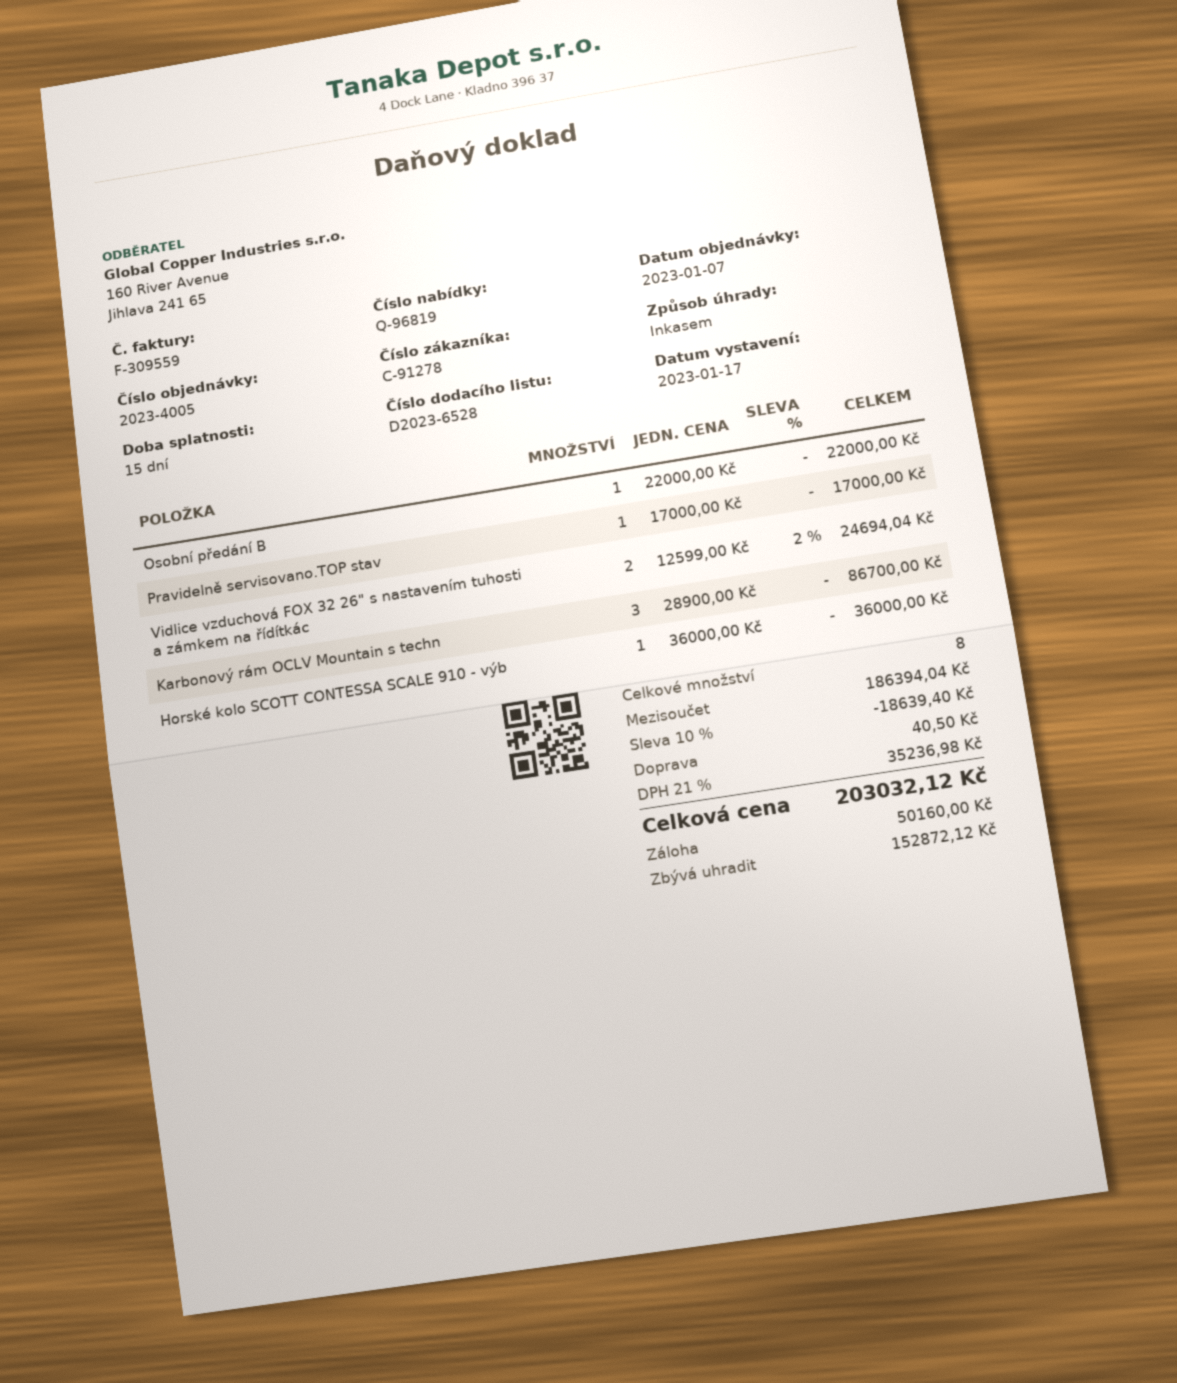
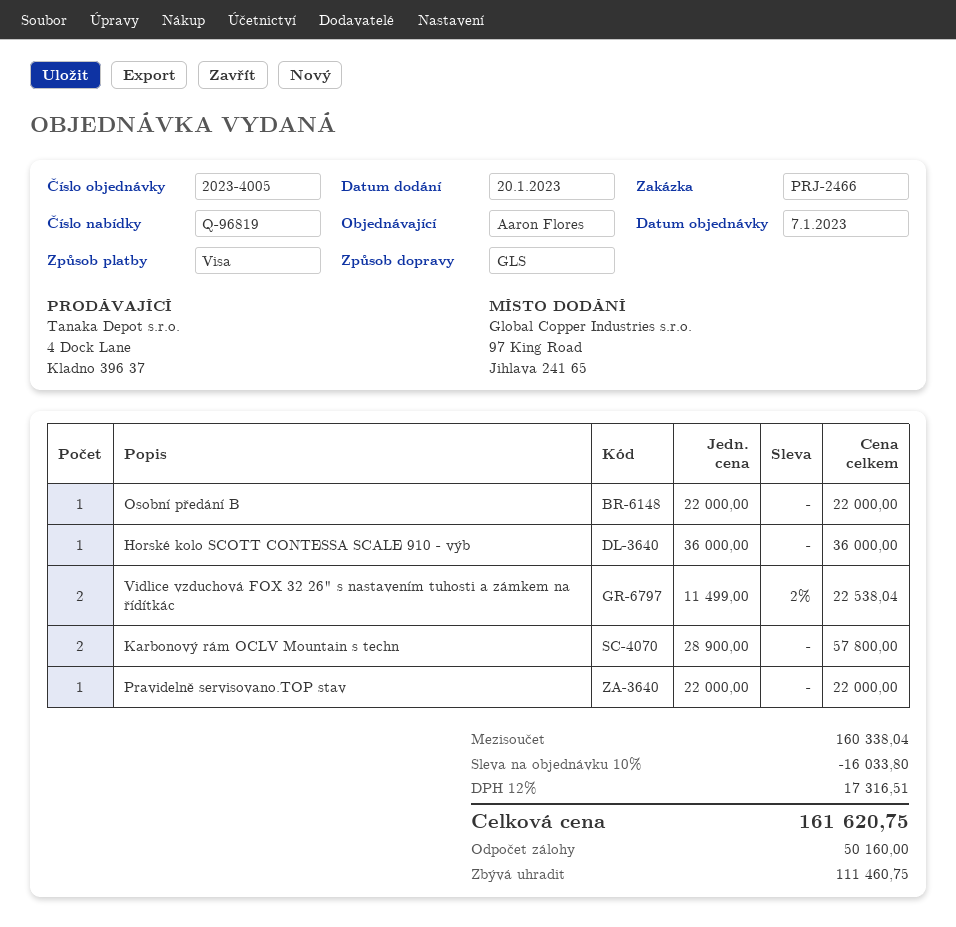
payment method: direct debit -> Visa
Pravidelně servisovano.TOP stav: 1 x 17000.00 = 17000.00 -> 1 x 22000.00 = 22000.00
Vidlice vzduchová FOX 32 26" s nastavením tuhosti a zámkem na řídítkác: 2 x 12599.00 - 2% = 24694.04 -> 2 x 11499.00 - 2% = 22538.04
Karbonový rám OCLV Mountain s techn: 3 x 28900.00 = 86700.00 -> 2 x 28900.00 = 57800.00
subtotal: 186394.04 -> 160338.04
discount: 10% = 18639.40 -> 10% = 16033.80
shipping: 40.50 -> none
tax: 21% = 35236.98 -> 12% = 17316.51
total: 203032.12 -> 161620.75
balance: 152872.12 -> 111460.75

